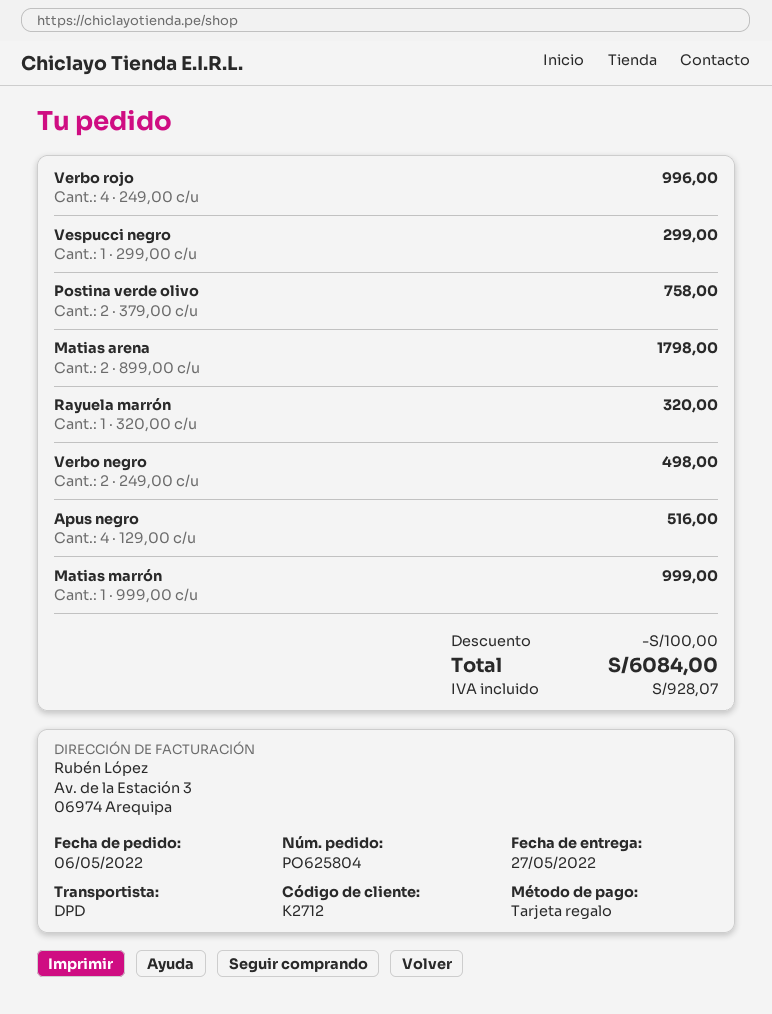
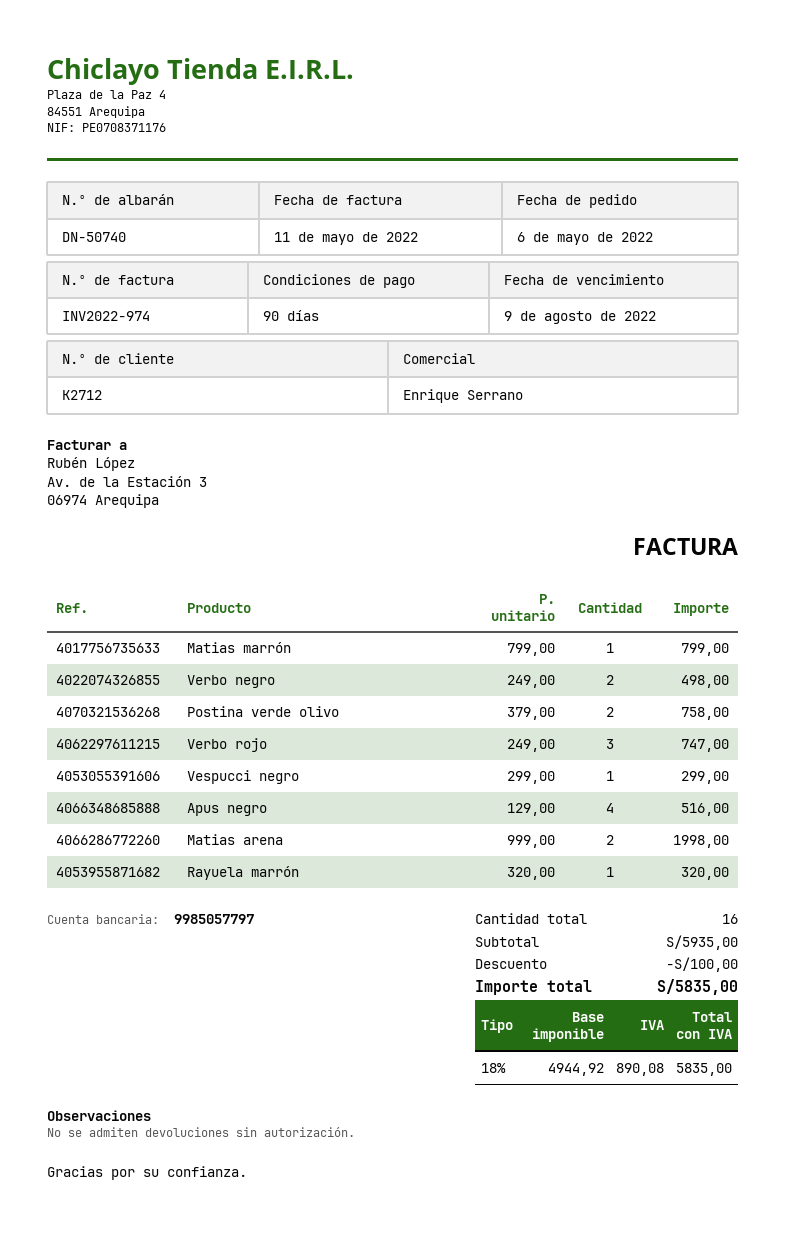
Verbo rojo: 4 x 249.00 = 996.00 -> 3 x 249.00 = 747.00
Matias arena: 2 x 899.00 = 1798.00 -> 2 x 999.00 = 1998.00
Matias marrón: 1 x 999.00 = 999.00 -> 1 x 799.00 = 799.00
tax: 928.07 -> 890.08
total: 6084.00 -> 5835.00

